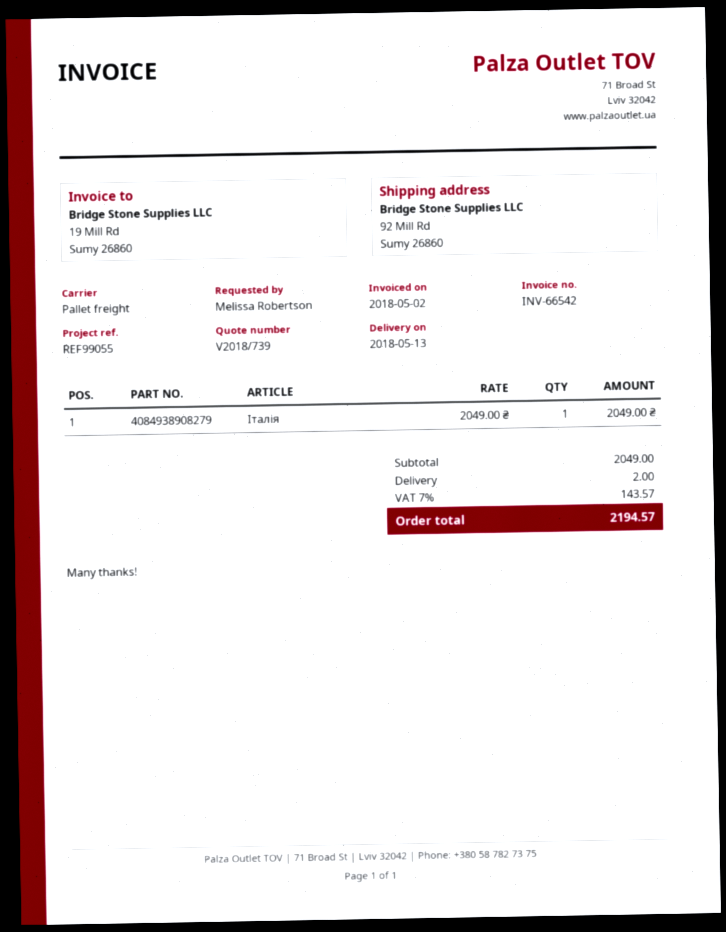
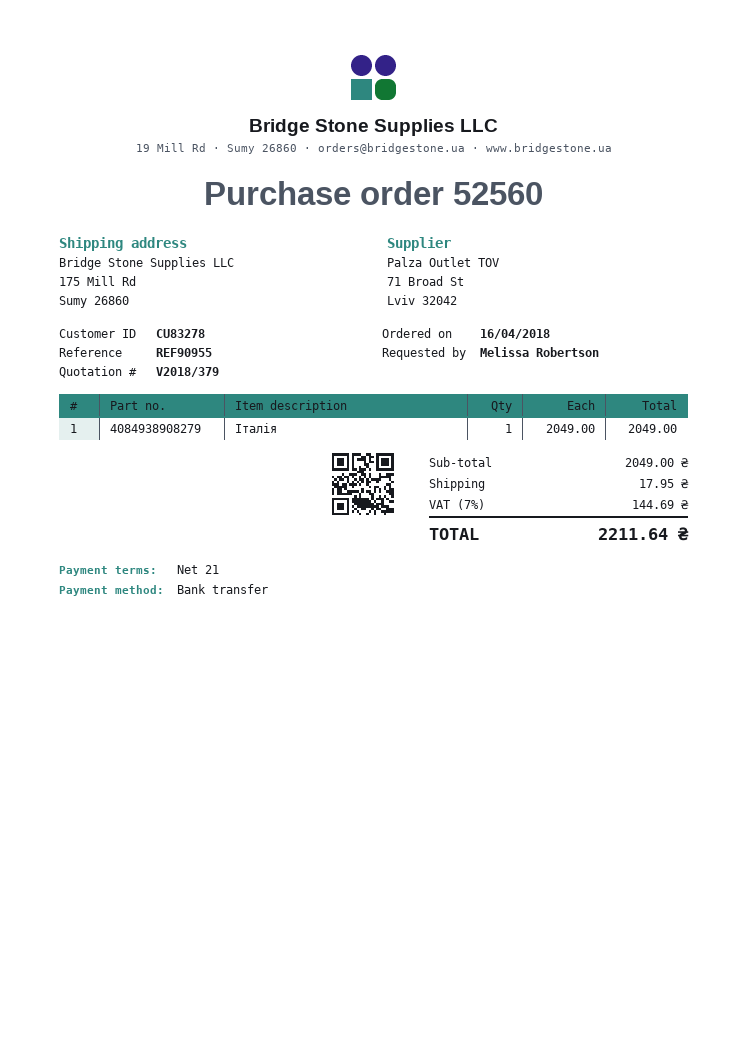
quote number: V2018/739 -> V2018/379
reference: REF99055 -> REF90955
ship to: 92 Mill Rd, Sumy 26860 -> 175 Mill Rd, Sumy 26860
shipping: 2.00 -> 17.95
tax: 7% = 143.57 -> 7% = 144.69
total: 2194.57 -> 2211.64

